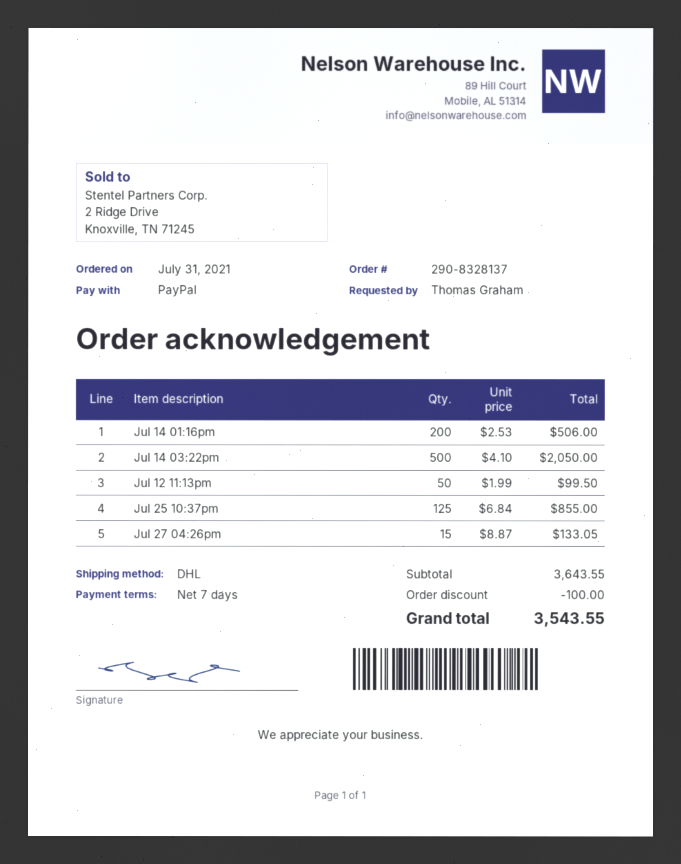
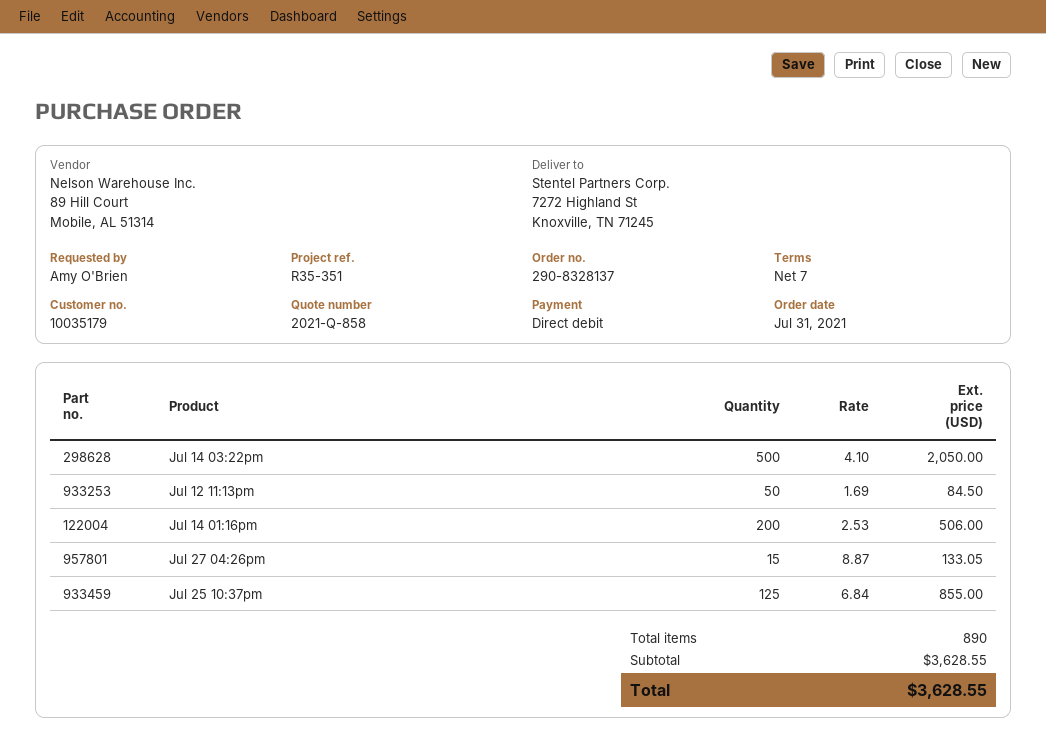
ordered by: Thomas Graham -> Amy O'Brien
payment method: PayPal -> direct debit
Jul 12 11:13pm: 50 x 1.99 = 99.50 -> 50 x 1.69 = 84.50
subtotal: 3643.55 -> 3628.55
discount: 100.00 -> none
total: 3543.55 -> 3628.55

